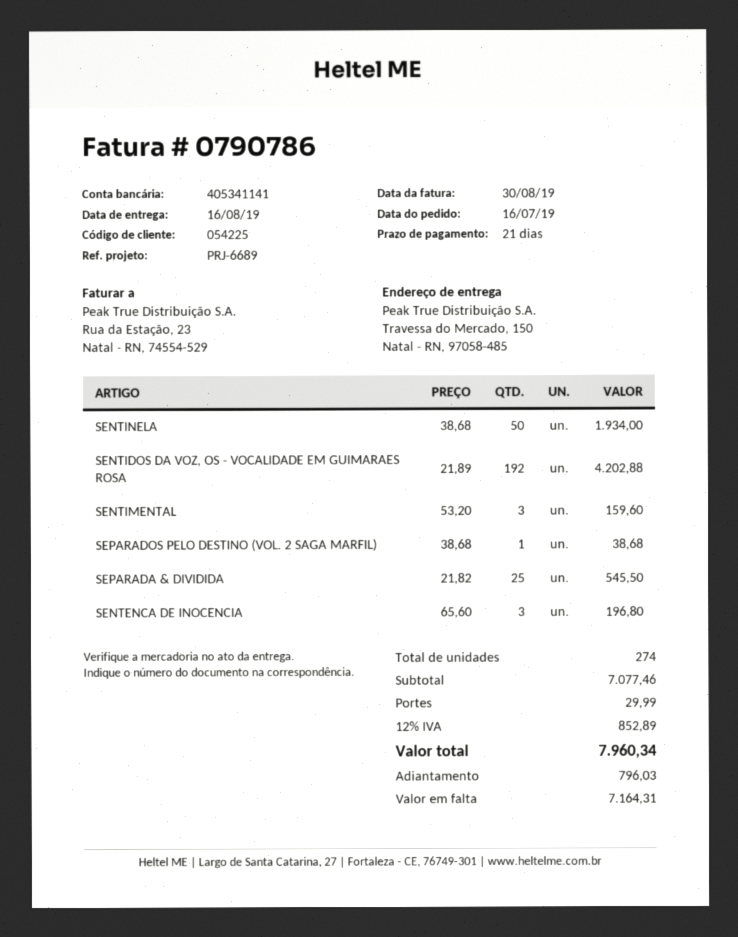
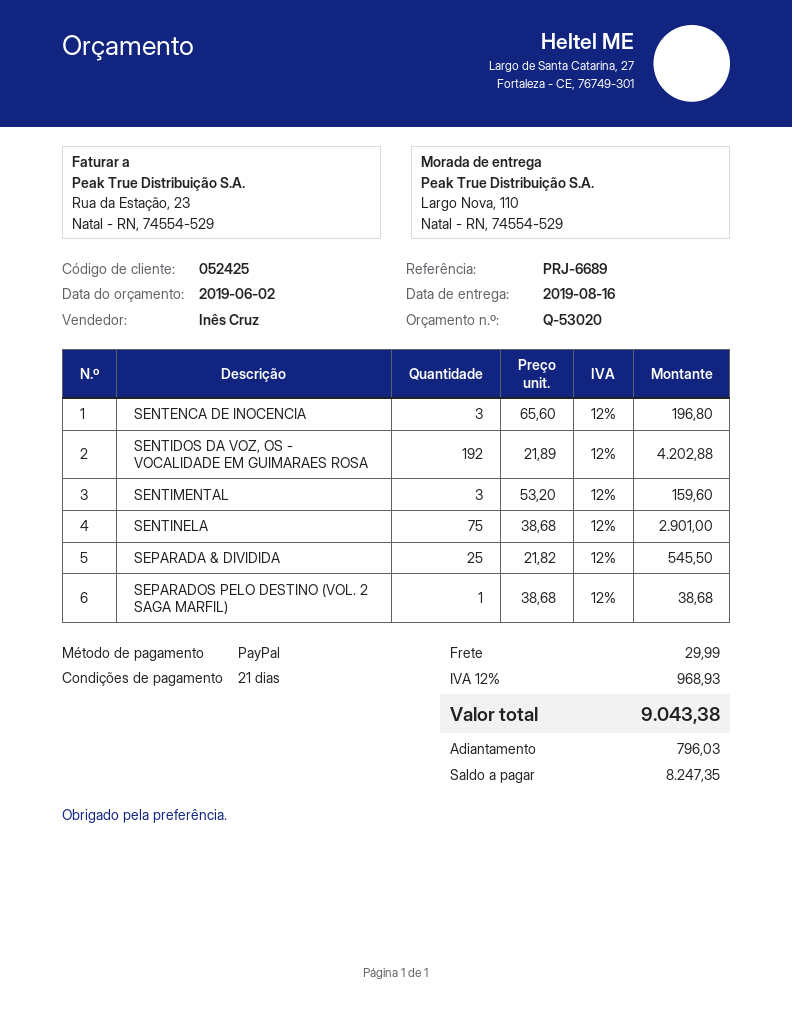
customer number: 054225 -> 052425
ship to: Travessa do Mercado, 150, Natal - RN, 97058-485 -> Largo Nova, 110, Natal - RN, 74554-529
SENTINELA: 50 x 38.68 = 1934.00 -> 75 x 38.68 = 2901.00
tax: 12% = 852.89 -> 12% = 968.93
total: 7960.34 -> 9043.38
balance: 7164.31 -> 8247.35

